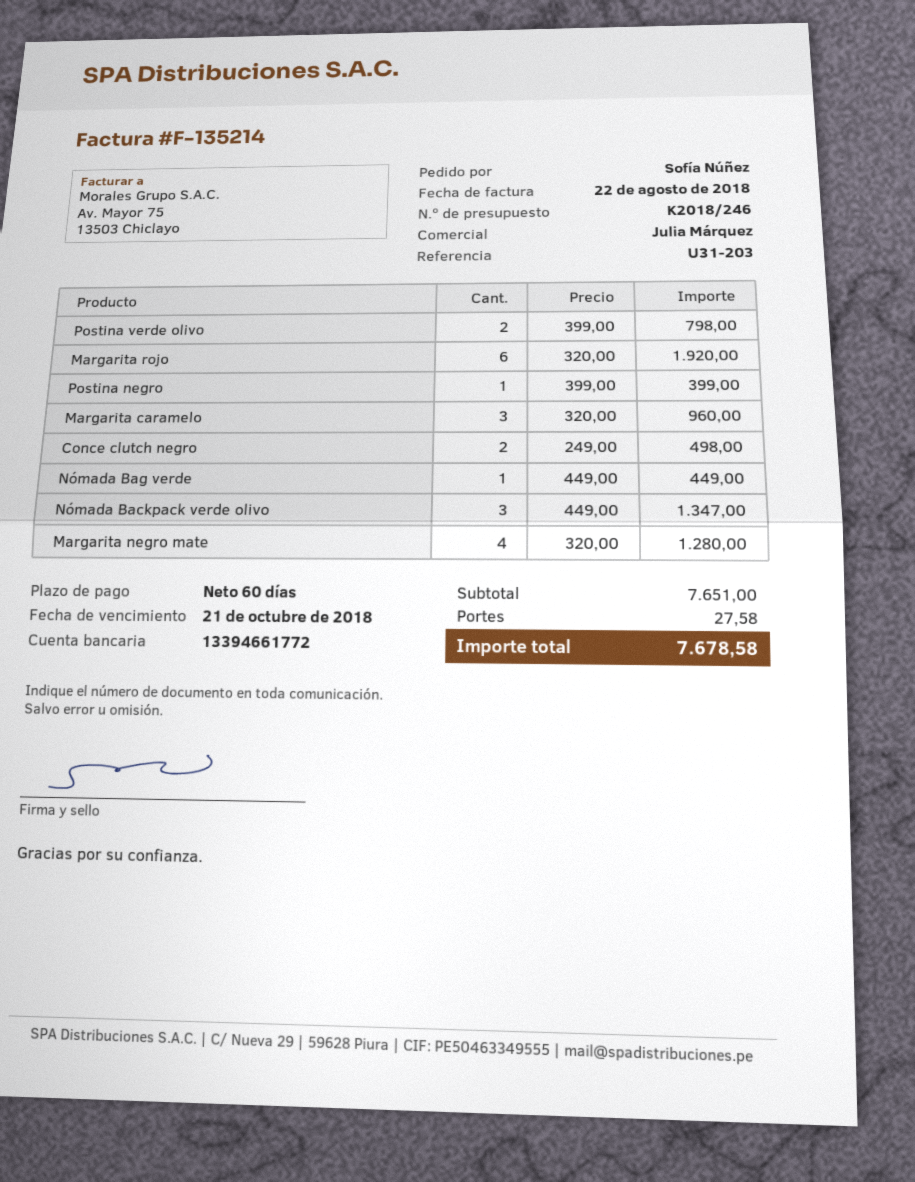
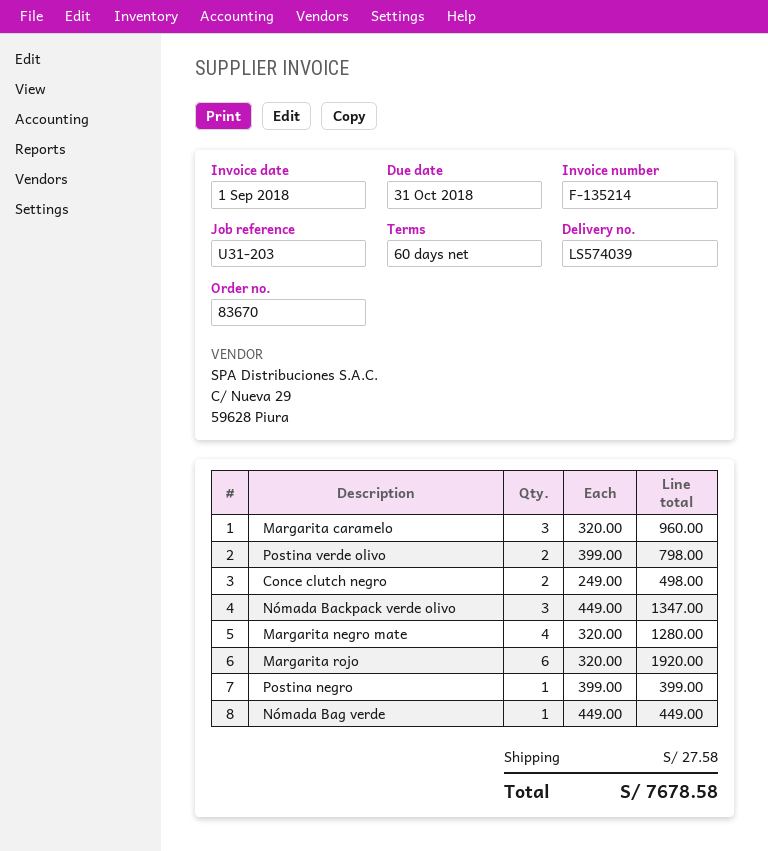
invoice date: 2018-08-22 -> 2018-09-01
due date: 2018-10-21 -> 2018-10-31

